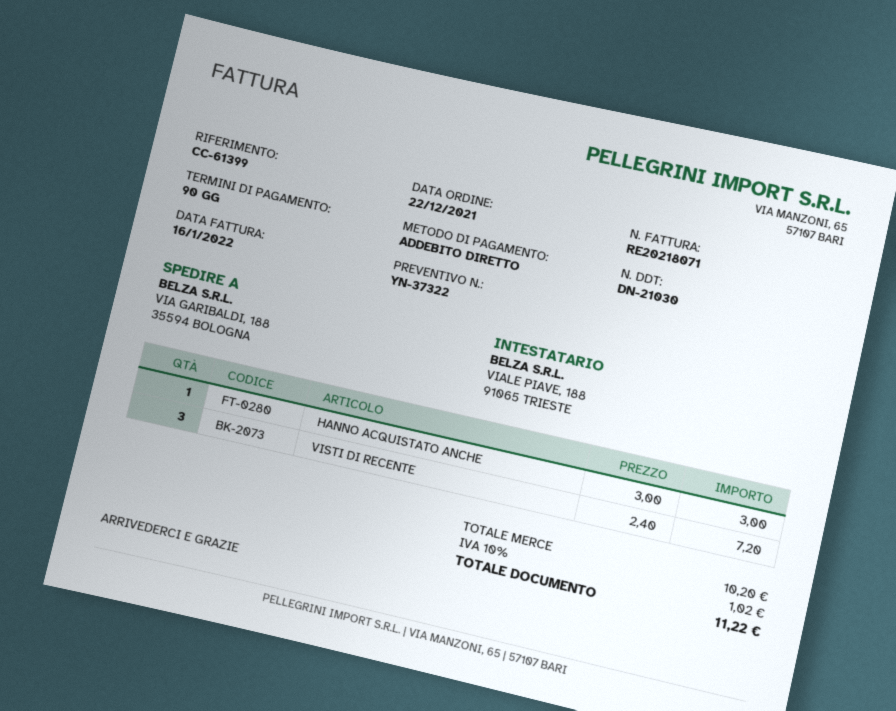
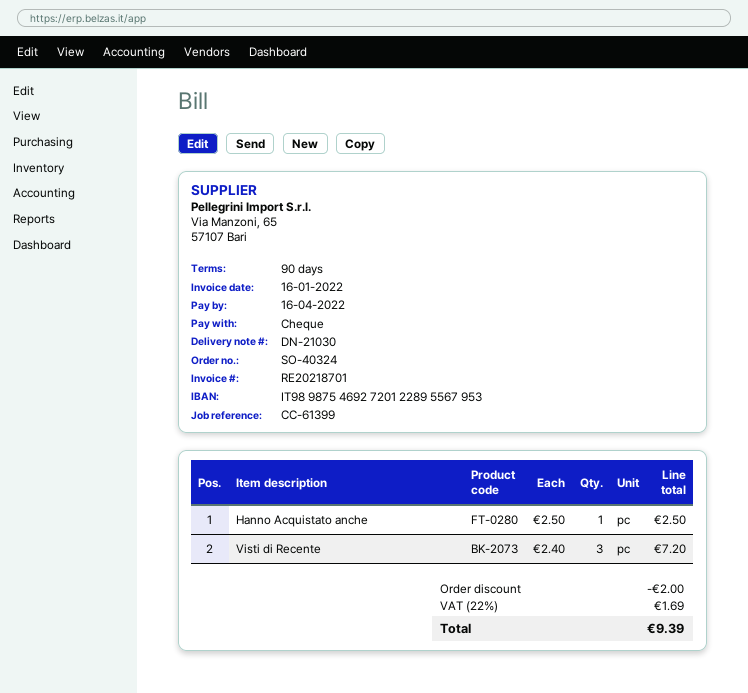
invoice number: RE20218071 -> RE20218701
payment method: direct debit -> cheque
HANNO ACQUISTATO ANCHE: 1 x 3.00 = 3.00 -> 1 x 2.50 = 2.50
discount: none -> 2.00
tax: 10% = 1.02 -> 22% = 1.69
total: 11.22 -> 9.39

